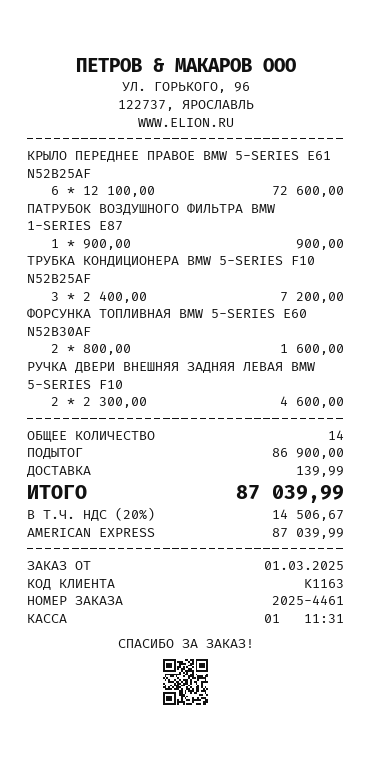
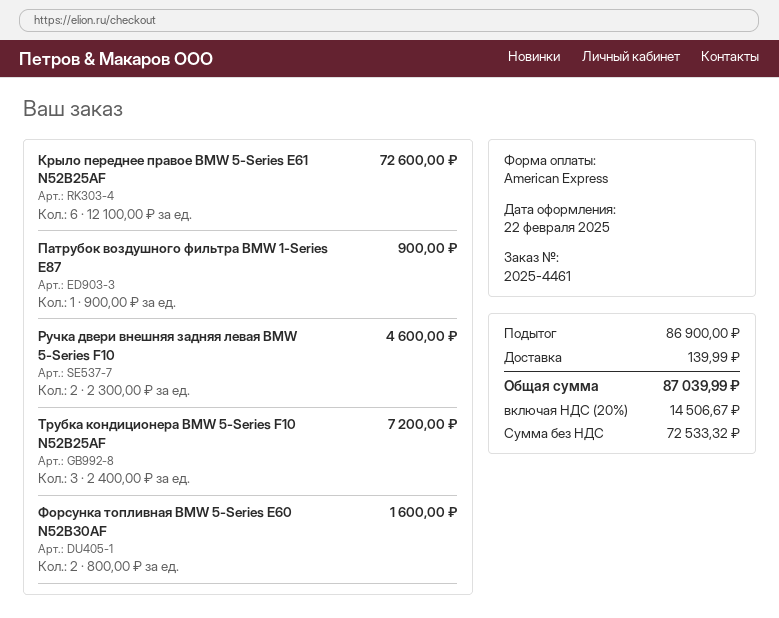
order date: 2025-03-01 -> 2025-02-22

